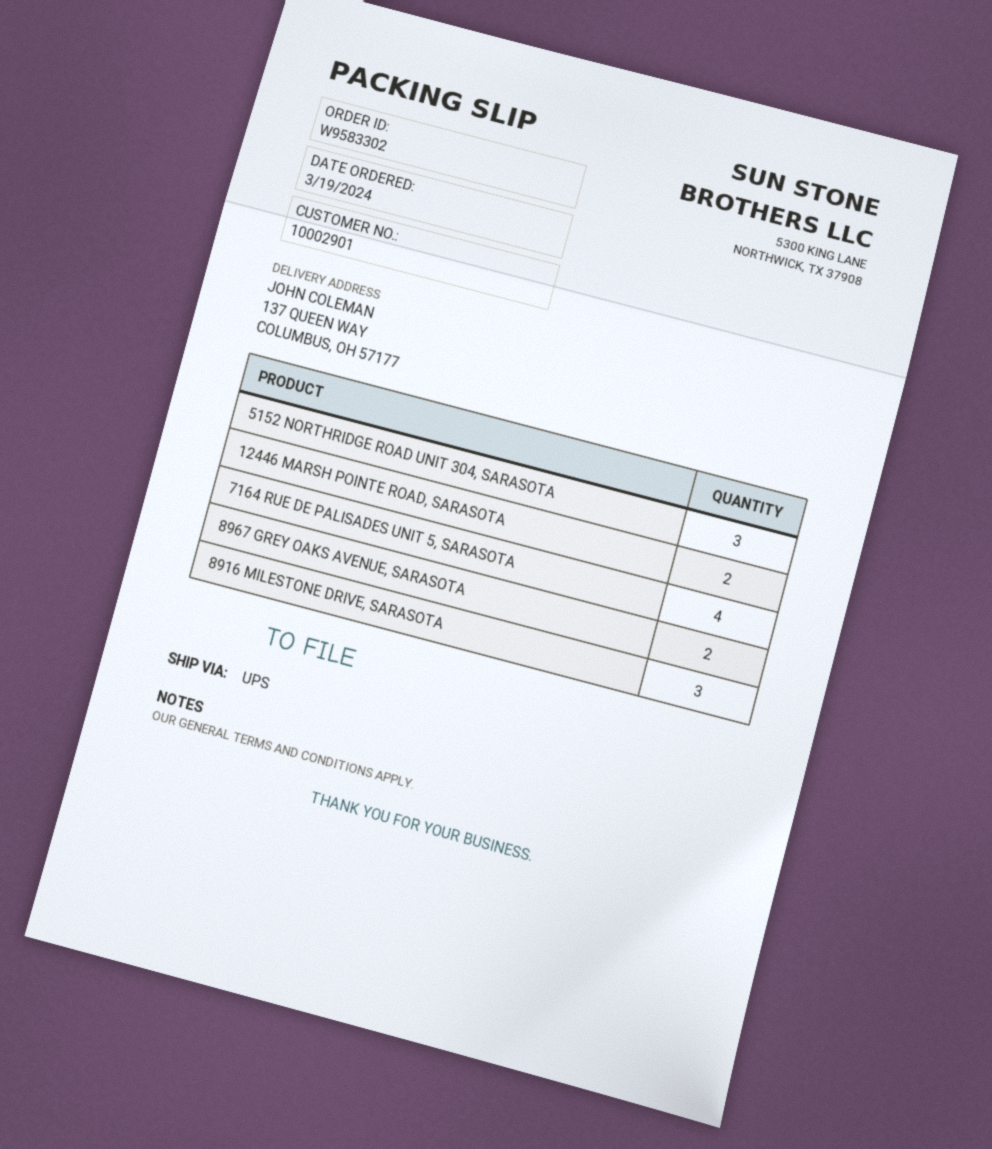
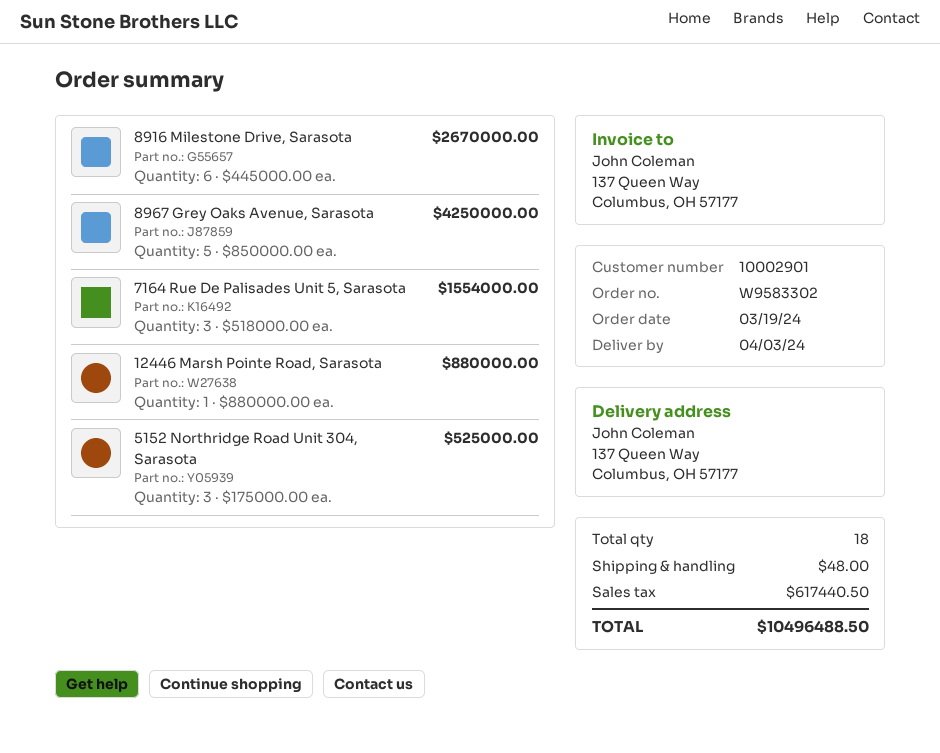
12446 MARSH POINTE ROAD, SARASOTA: 2 -> 1
7164 RUE DE PALISADES UNIT 5, SARASOTA: 4 -> 3
8967 GREY OAKS AVENUE, SARASOTA: 2 -> 5
8916 MILESTONE DRIVE, SARASOTA: 3 -> 6

